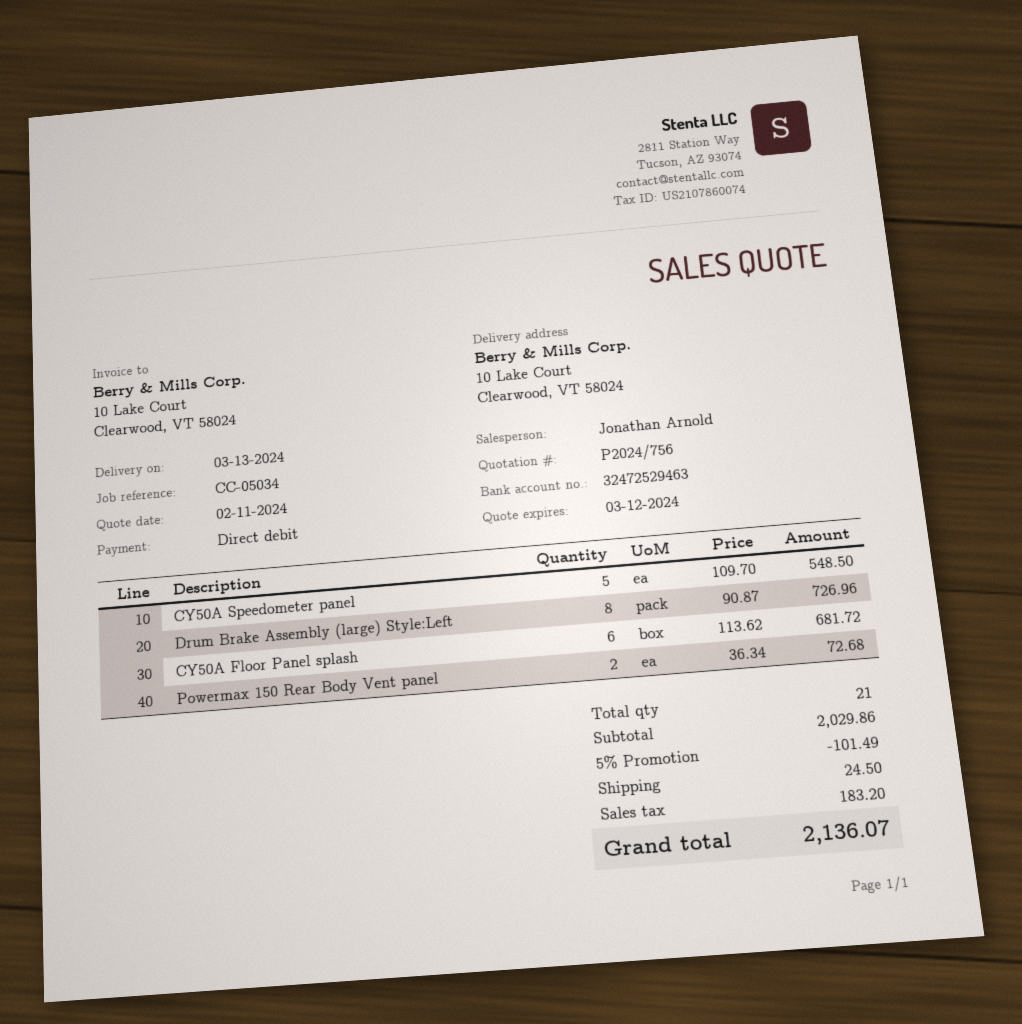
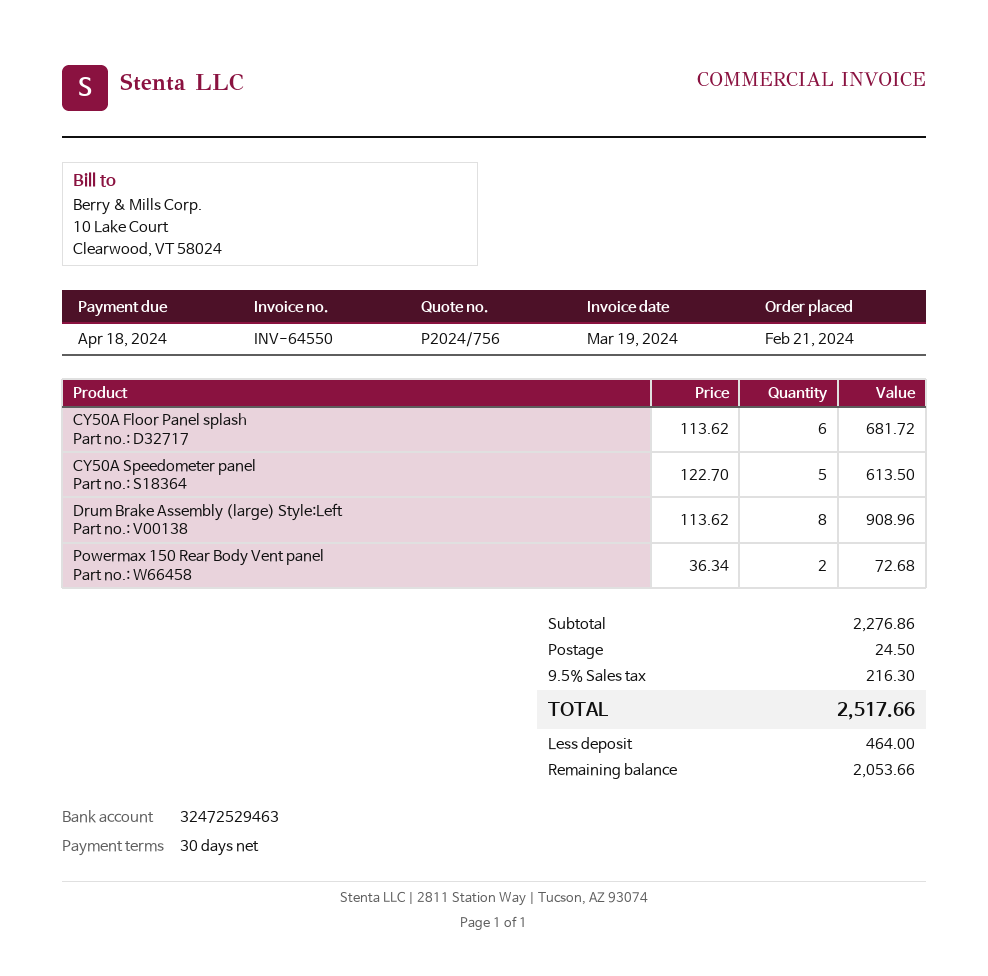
CY50A Speedometer panel: 5 x 109.70 = 548.50 -> 5 x 122.70 = 613.50
Drum Brake Assembly (large) Style:Left: 8 x 90.87 = 726.96 -> 8 x 113.62 = 908.96
subtotal: 2029.86 -> 2276.86
discount: 5% = 101.49 -> none
tax: 183.20 -> 216.30
total: 2136.07 -> 2517.66

